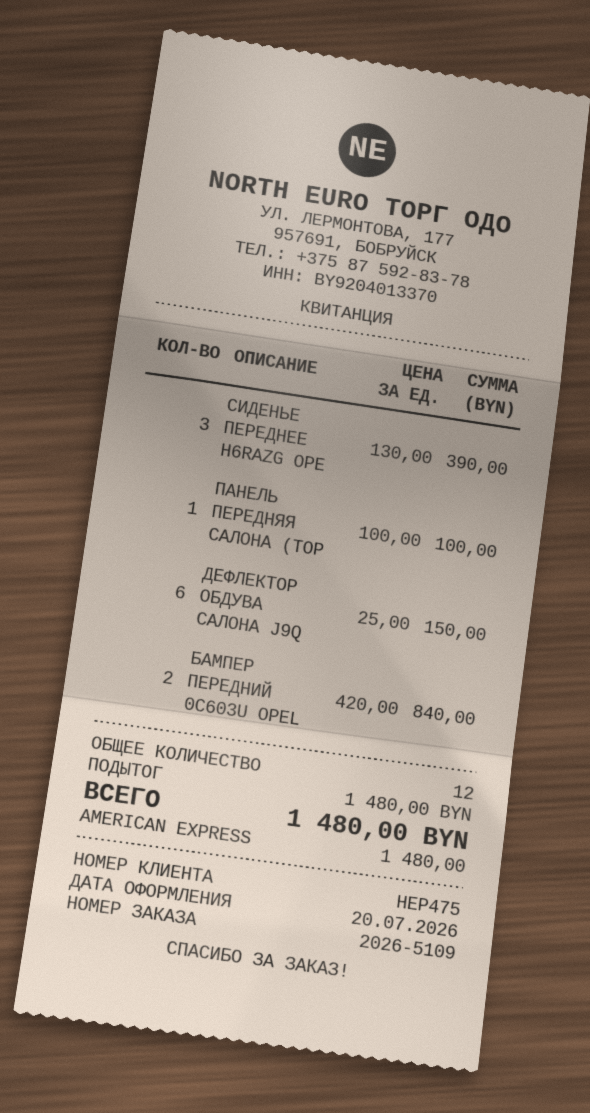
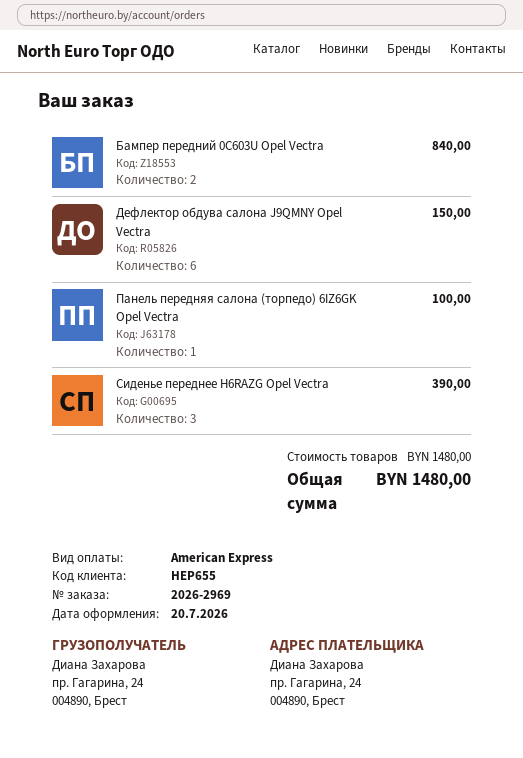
order number: 2026-5109 -> 2026-2969
customer number: HEP475 -> HEP655

